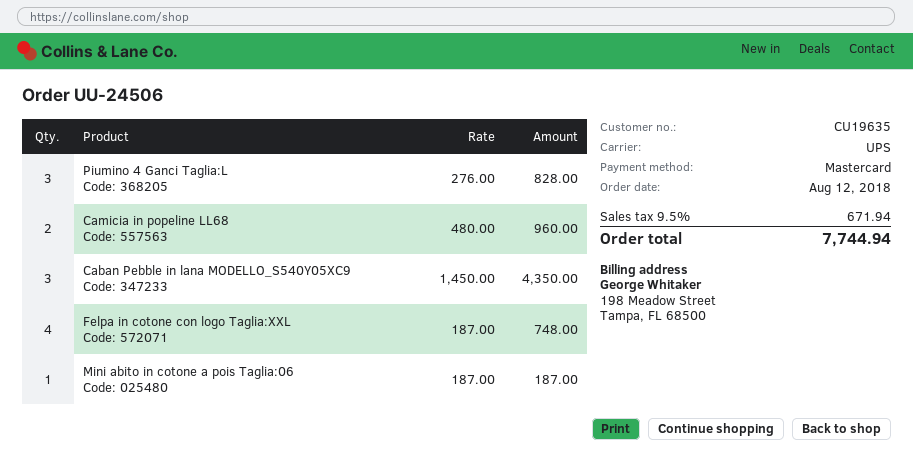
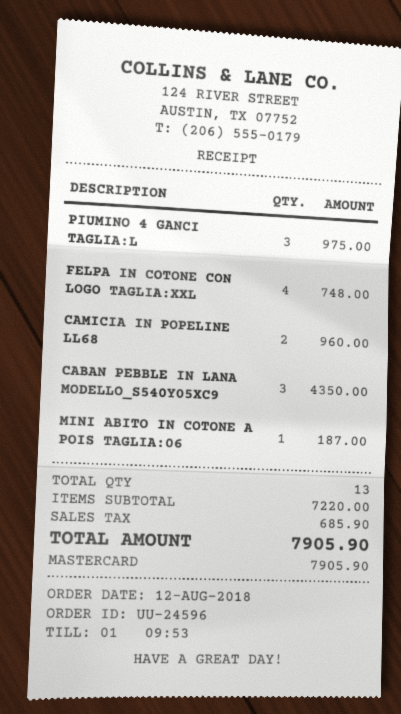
order number: UU-24506 -> UU-24596
Piumino 4 Ganci Taglia:L: 3 for 828.00 -> 3 for 975.00
tax: 671.94 -> 685.90
total: 7744.94 -> 7905.90

